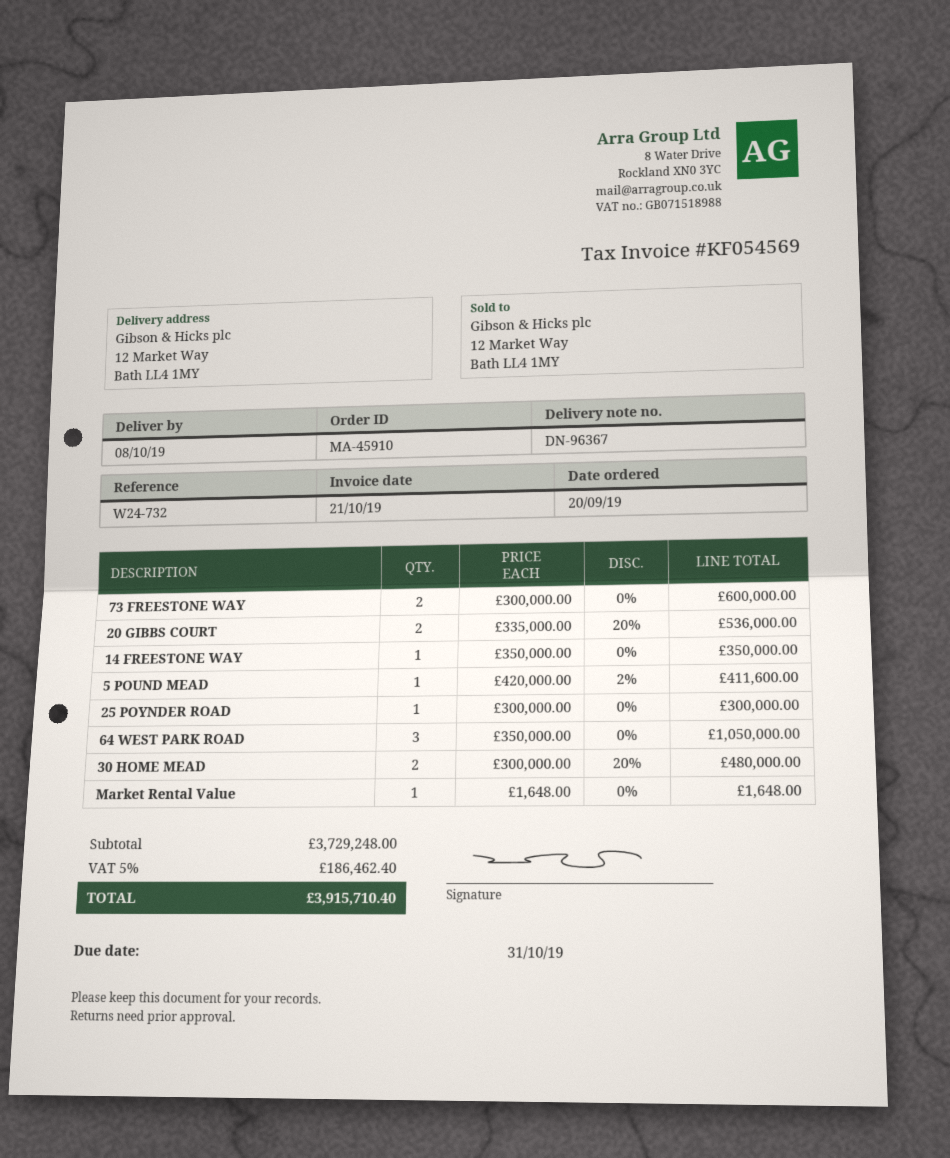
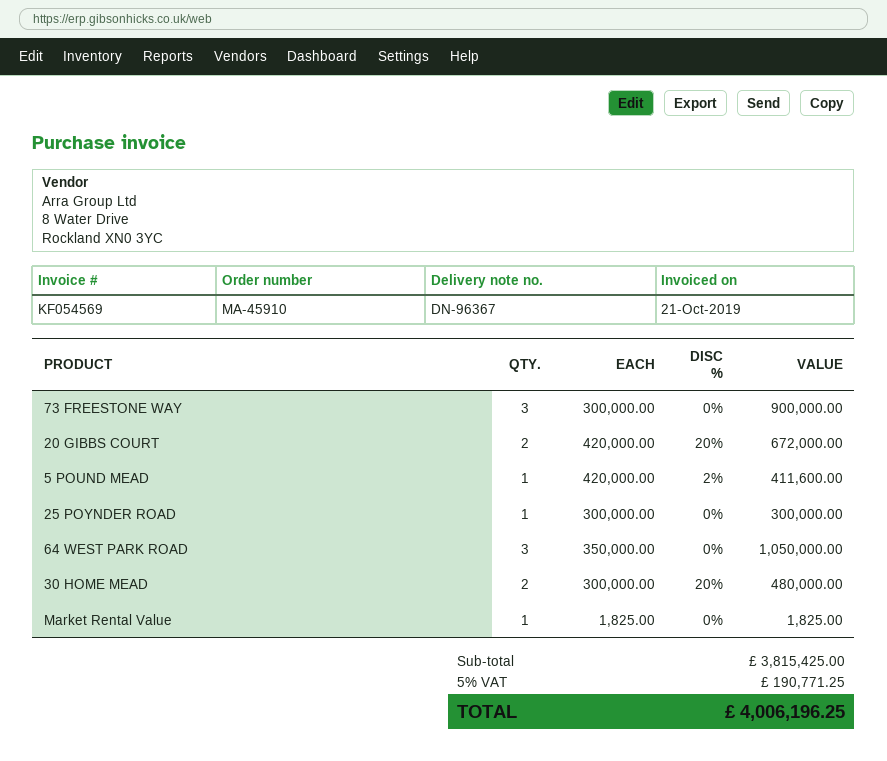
73 FREESTONE WAY: 2 x 300000.00 = 600000.00 -> 3 x 300000.00 = 900000.00
20 GIBBS COURT: 2 x 335000.00 - 20% = 536000.00 -> 2 x 420000.00 - 20% = 672000.00
14 FREESTONE WAY: 1 x 350000.00 = 350000.00 -> none
Market Rental Value: 1 x 1648.00 = 1648.00 -> 1 x 1825.00 = 1825.00
subtotal: 3729248.00 -> 3815425.00
tax: 5% = 186462.40 -> 5% = 190771.25
total: 3915710.40 -> 4006196.25

